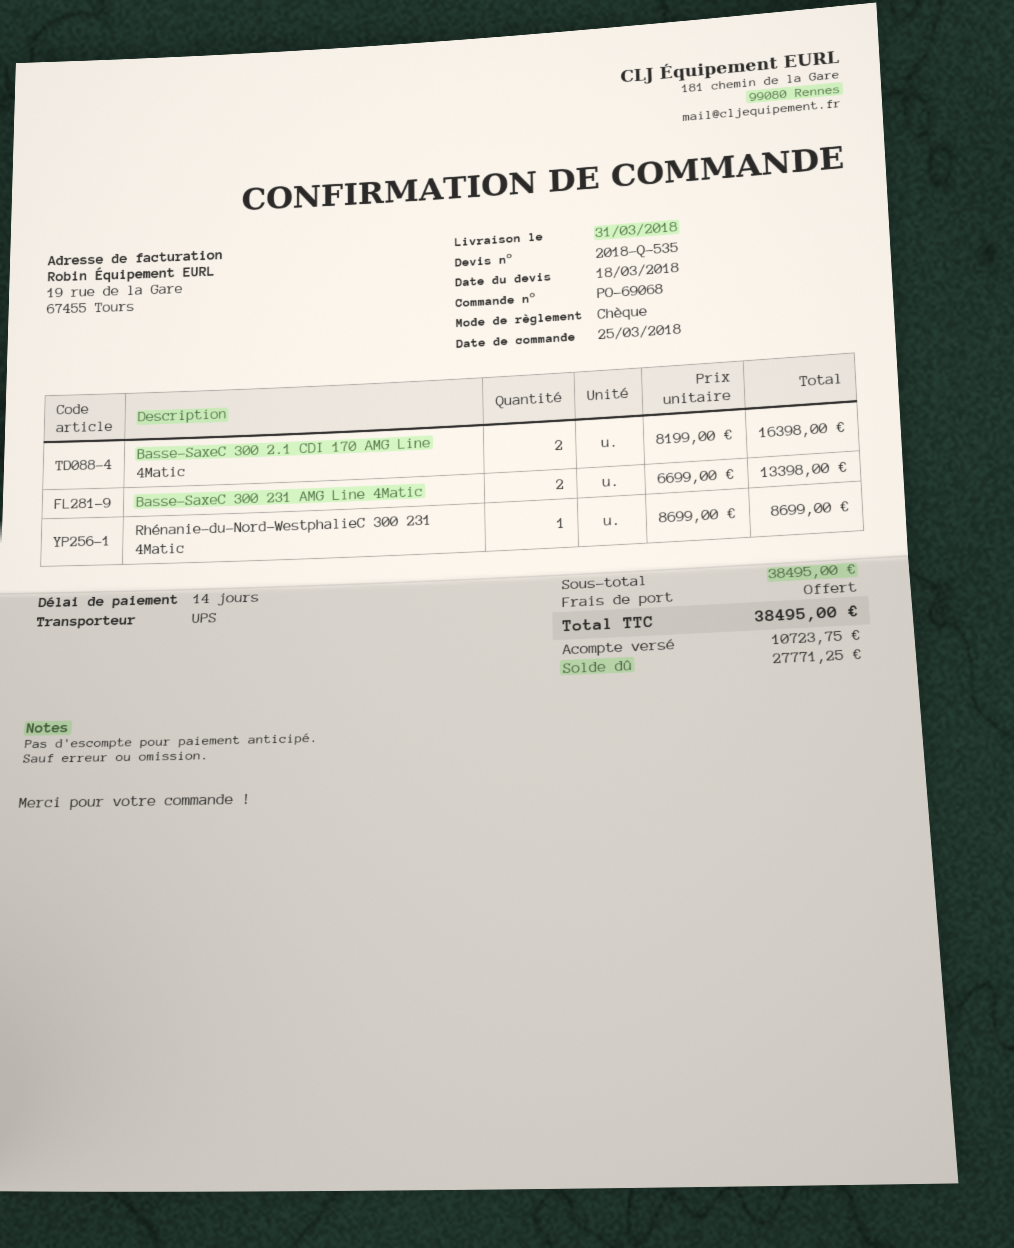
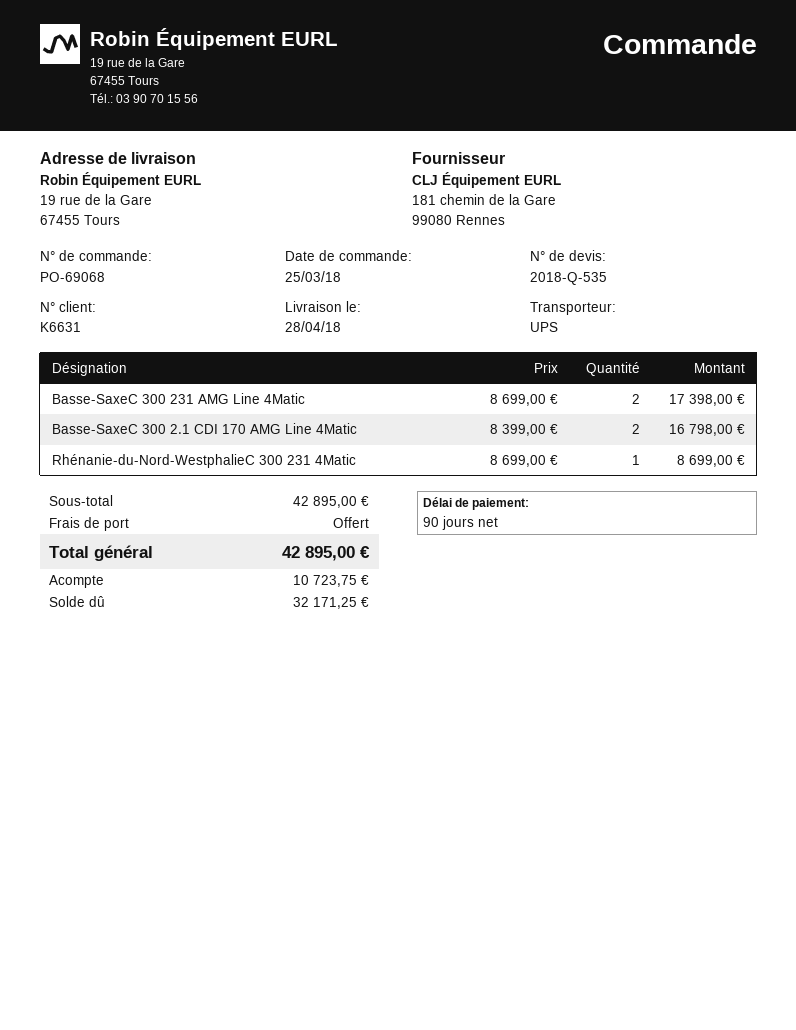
delivery date: 2018-03-31 -> 2018-04-28
payment terms: 14 days -> 90 days
Basse-SaxeC 300 2.1 CDI 170 AMG Line 4Matic: 2 x 8199.00 = 16398.00 -> 2 x 8399.00 = 16798.00
Basse-SaxeC 300 231 AMG Line 4Matic: 2 x 6699.00 = 13398.00 -> 2 x 8699.00 = 17398.00
subtotal: 38495.00 -> 42895.00
total: 38495.00 -> 42895.00
balance: 27771.25 -> 32171.25

